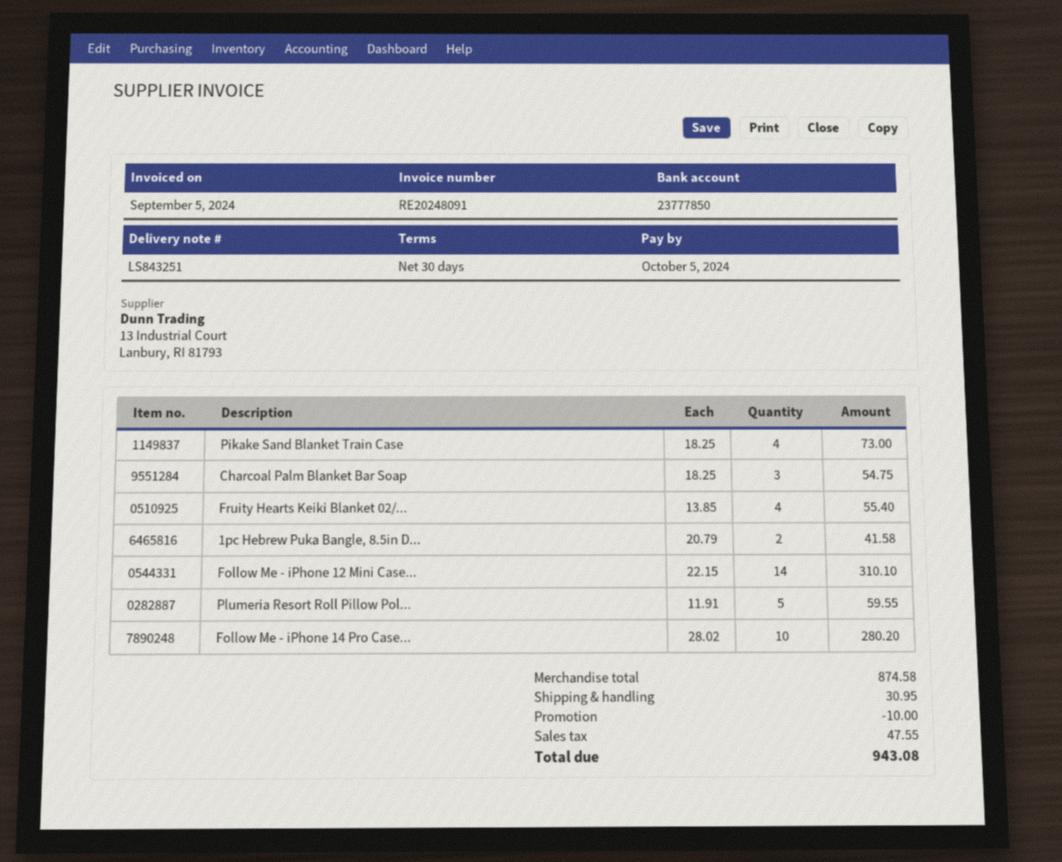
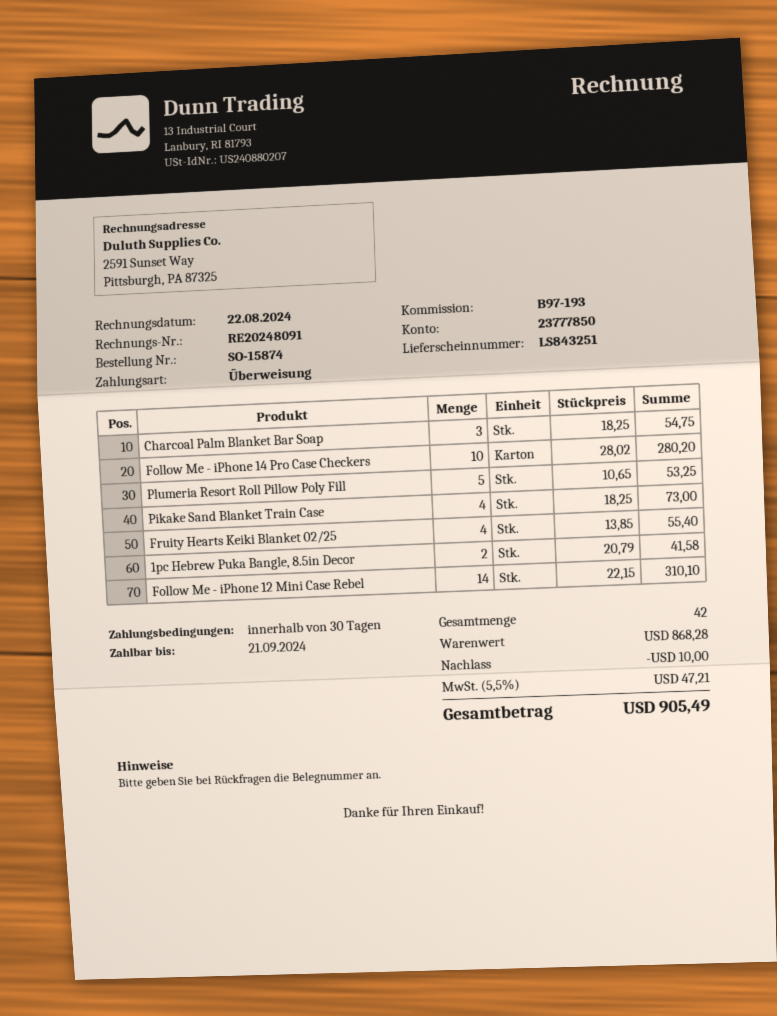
invoice date: 2024-09-05 -> 2024-08-22
due date: 2024-10-05 -> 2024-09-21
Plumeria Resort Roll Pillow Pol...: 5 x 11.91 = 59.55 -> 5 x 10.65 = 53.25
subtotal: 874.58 -> 868.28
shipping: 30.95 -> none
tax: 47.55 -> 47.21
total: 943.08 -> 905.49

